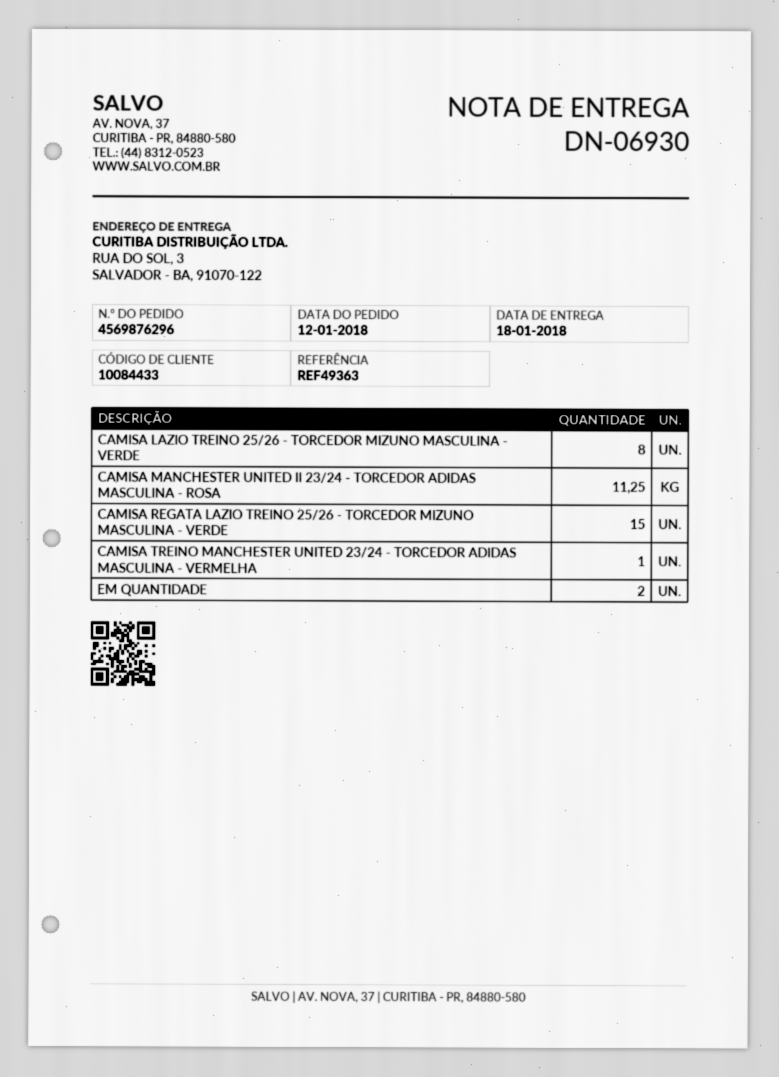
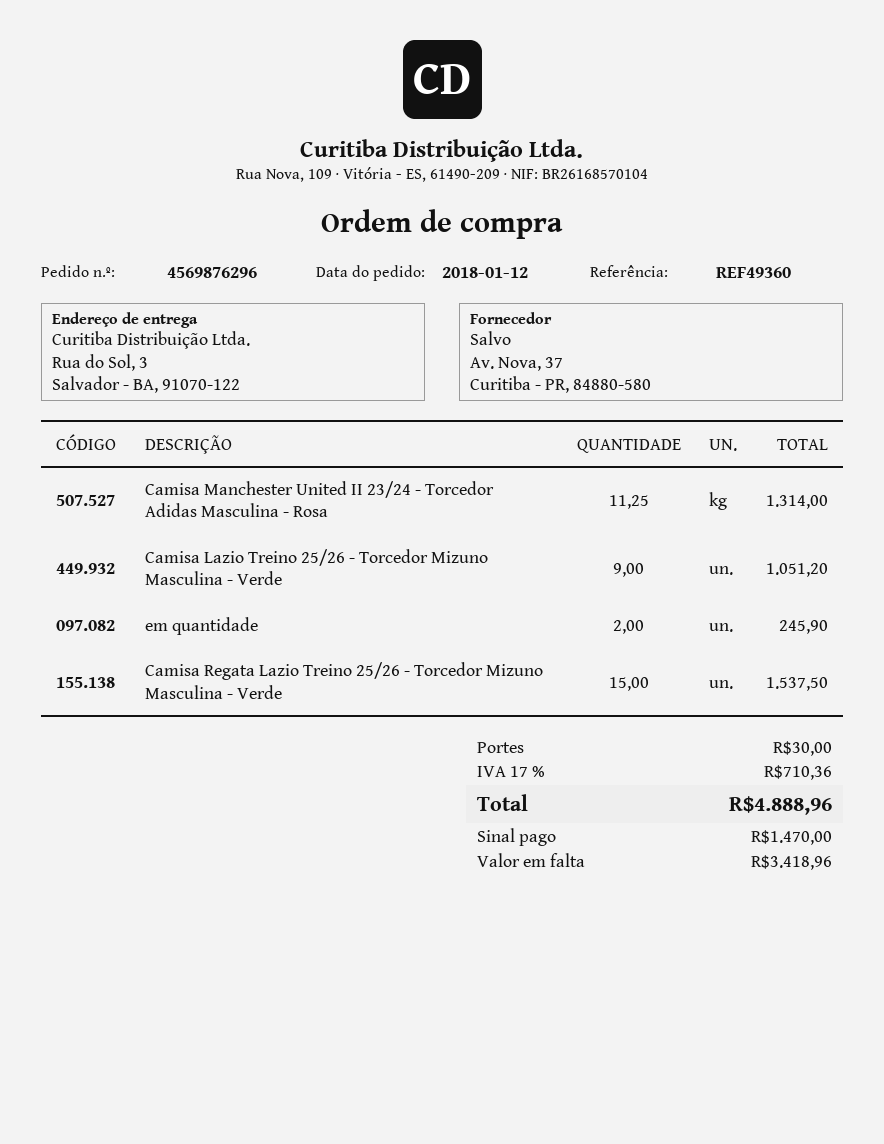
reference: REF49363 -> REF49360
CAMISA LAZIO TREINO 25/26 - TORCEDOR MIZUNO MASCULINA - VERDE: 8 -> 9
CAMISA TREINO MANCHESTER UNITED 23/24 - TORCEDOR ADIDAS MASCULINA - VERMELHA: 1 -> none

